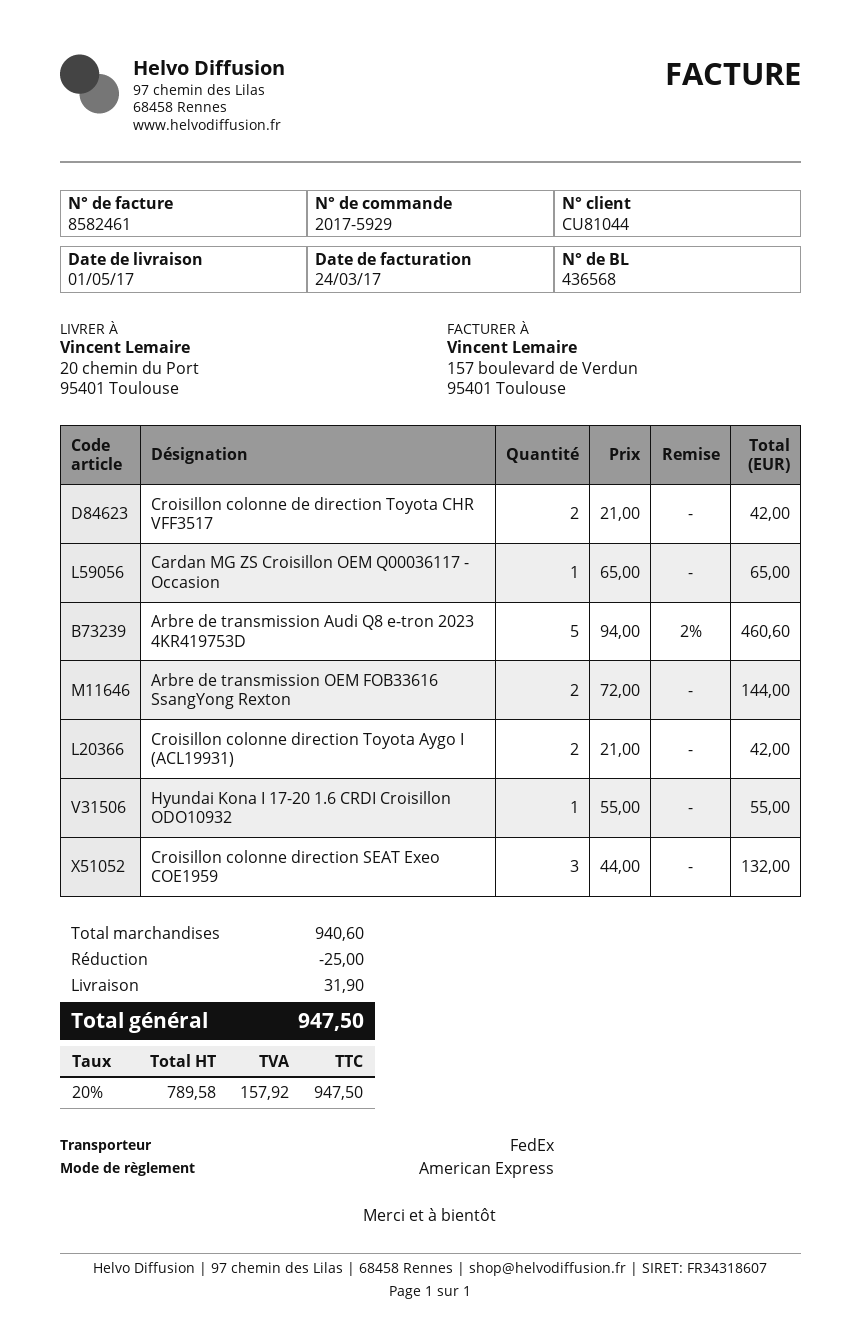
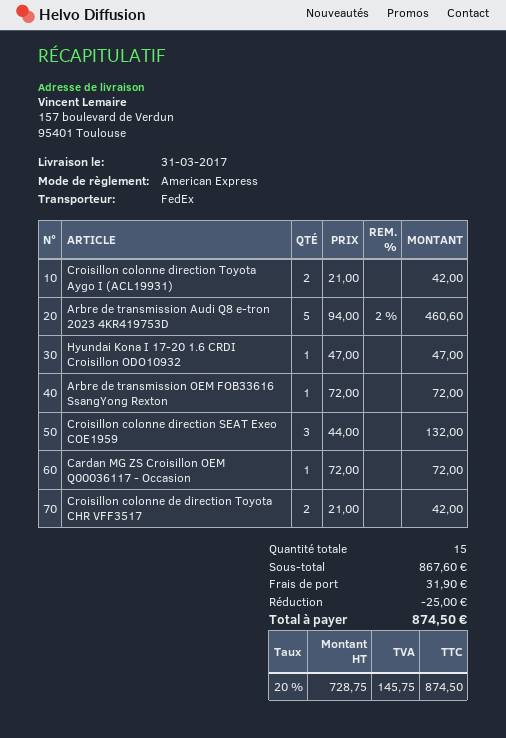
delivery date: 2017-05-01 -> 2017-03-31
ship to: 20 chemin du Port, 95401 Toulouse -> 157 boulevard de Verdun, 95401 Toulouse
Cardan MG ZS Croisillon OEM Q00036117 - Occasion: 1 x 65.00 = 65.00 -> 1 x 72.00 = 72.00
Arbre de transmission OEM FOB33616 SsangYong Rexton: 2 x 72.00 = 144.00 -> 1 x 72.00 = 72.00
Hyundai Kona I 17-20 1.6 CRDI Croisillon ODO10932: 1 x 55.00 = 55.00 -> 1 x 47.00 = 47.00
subtotal: 940.60 -> 867.60
net: 789.58 -> 728.75
tax: 20% = 157.92 -> 20% = 145.75
total: 947.50 -> 874.50

